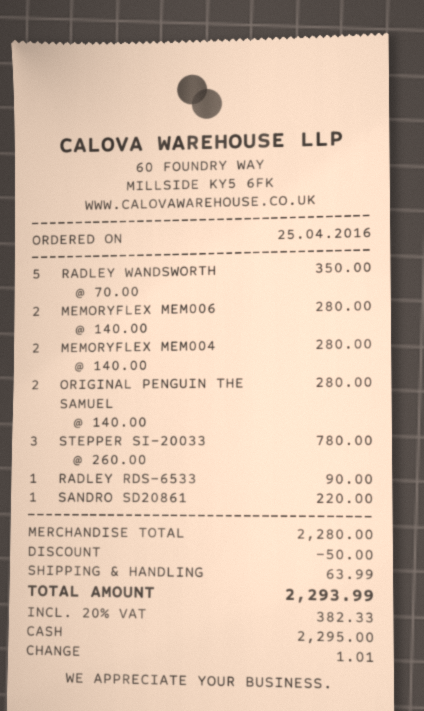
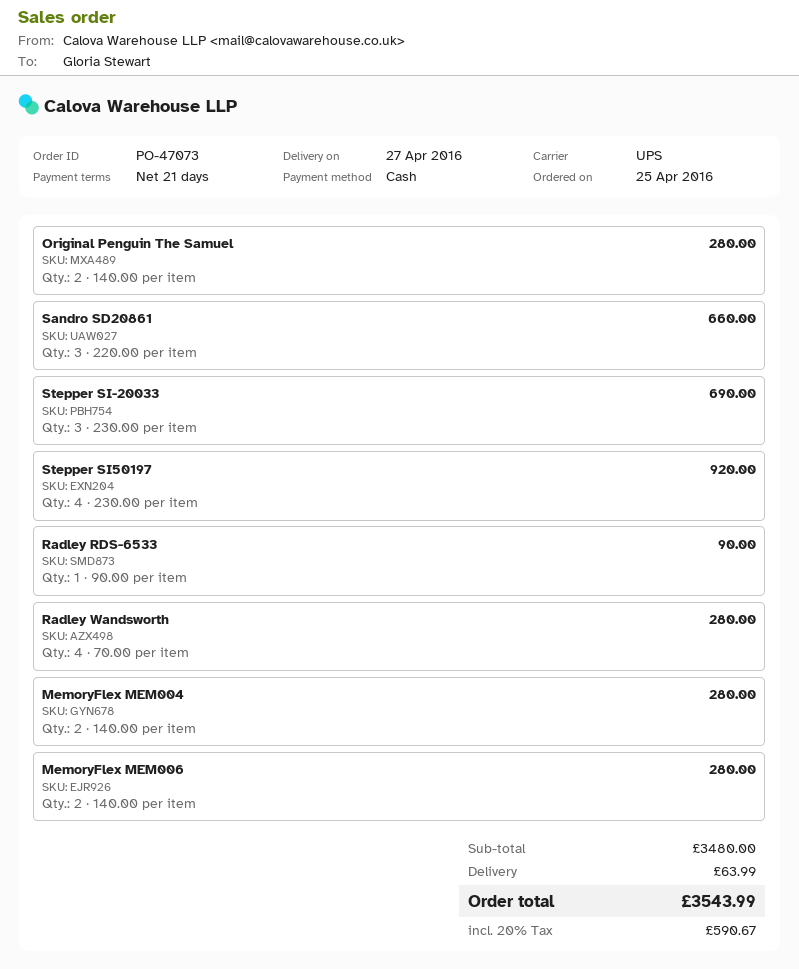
RADLEY WANDSWORTH: 5 x 70.00 = 350.00 -> 4 x 70.00 = 280.00
STEPPER SI-20033: 3 x 260.00 = 780.00 -> 3 x 230.00 = 690.00
SANDRO SD20861: 1 x 220.00 = 220.00 -> 3 x 220.00 = 660.00
Stepper SI50197: none -> 4 x 230.00 = 920.00
subtotal: 2280.00 -> 3480.00
discount: 50.00 -> none
tax: 20% = 382.33 -> 20% = 590.67
total: 2293.99 -> 3543.99

